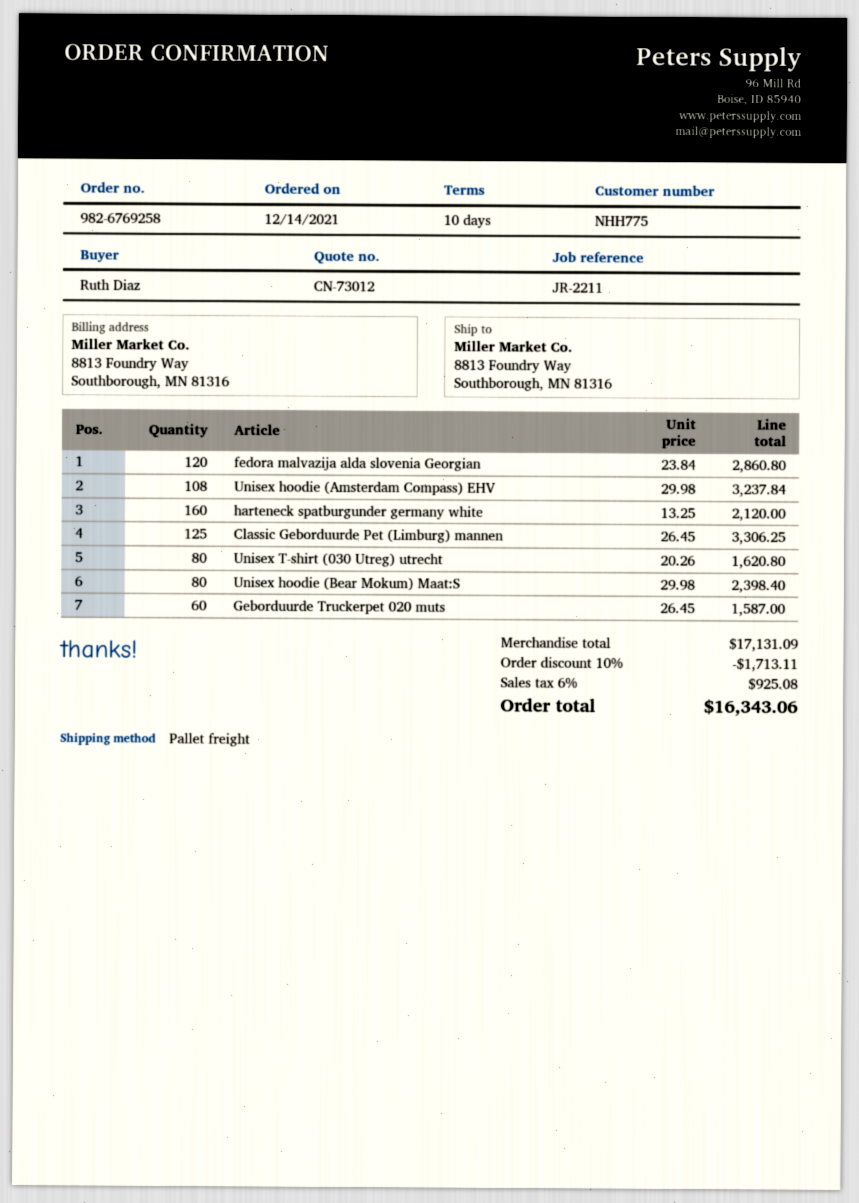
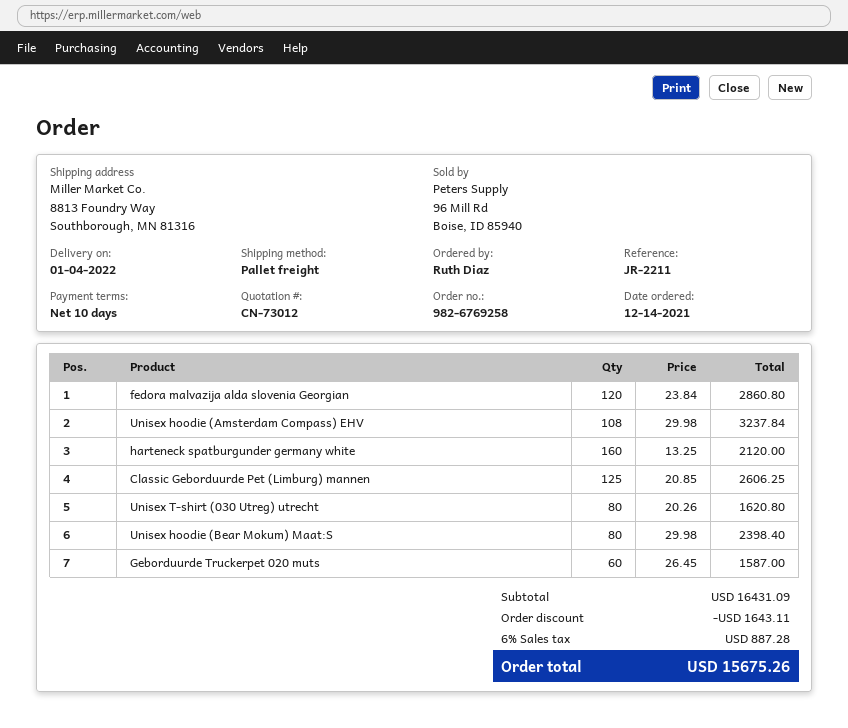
Classic Geborduurde Pet (Limburg) mannen: 125 x 26.45 = 3306.25 -> 125 x 20.85 = 2606.25
subtotal: 17131.09 -> 16431.09
discount: 1713.11 -> 1643.11
tax: 6% = 925.08 -> 6% = 887.28
total: 16343.06 -> 15675.26

